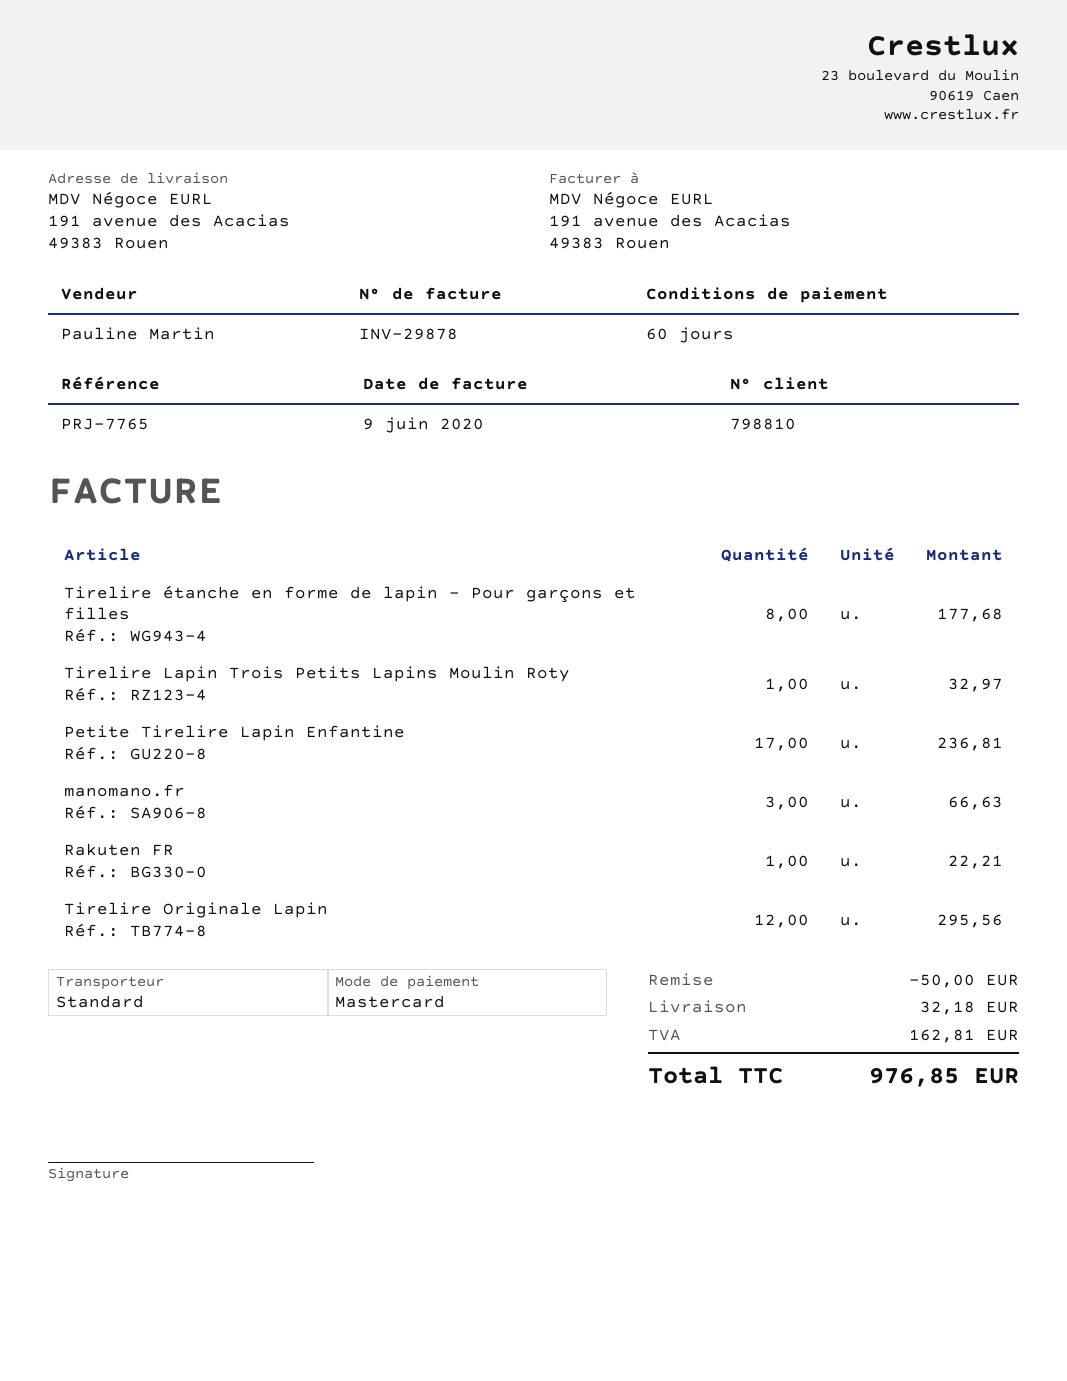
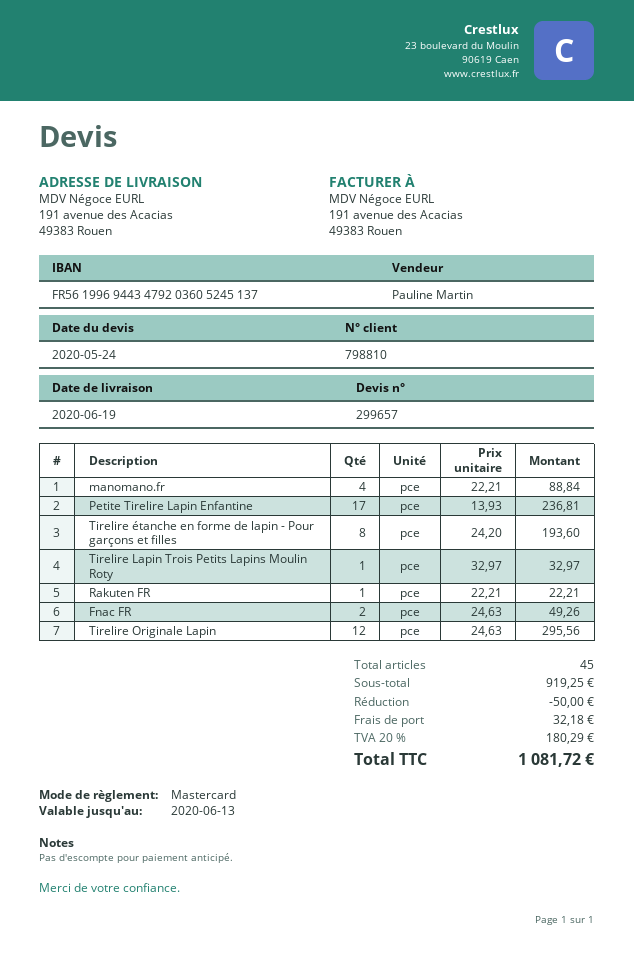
Tirelire étanche en forme de lapin - Pour garçons et filles: 8 for 177.68 -> 8 for 193.60
manomano.fr: 3 for 66.63 -> 4 for 88.84
Fnac FR: none -> 2 for 49.26
tax: 162.81 -> 180.29
total: 976.85 -> 1081.72

